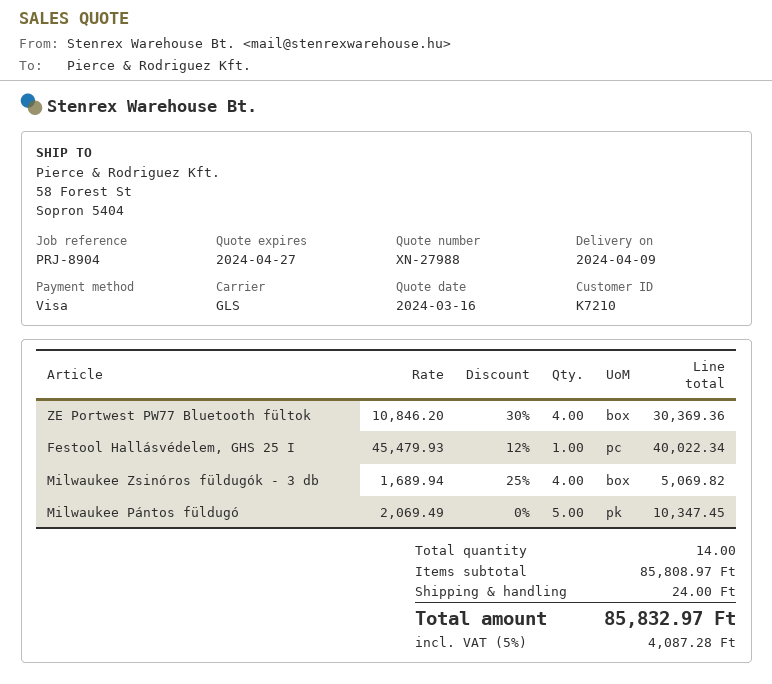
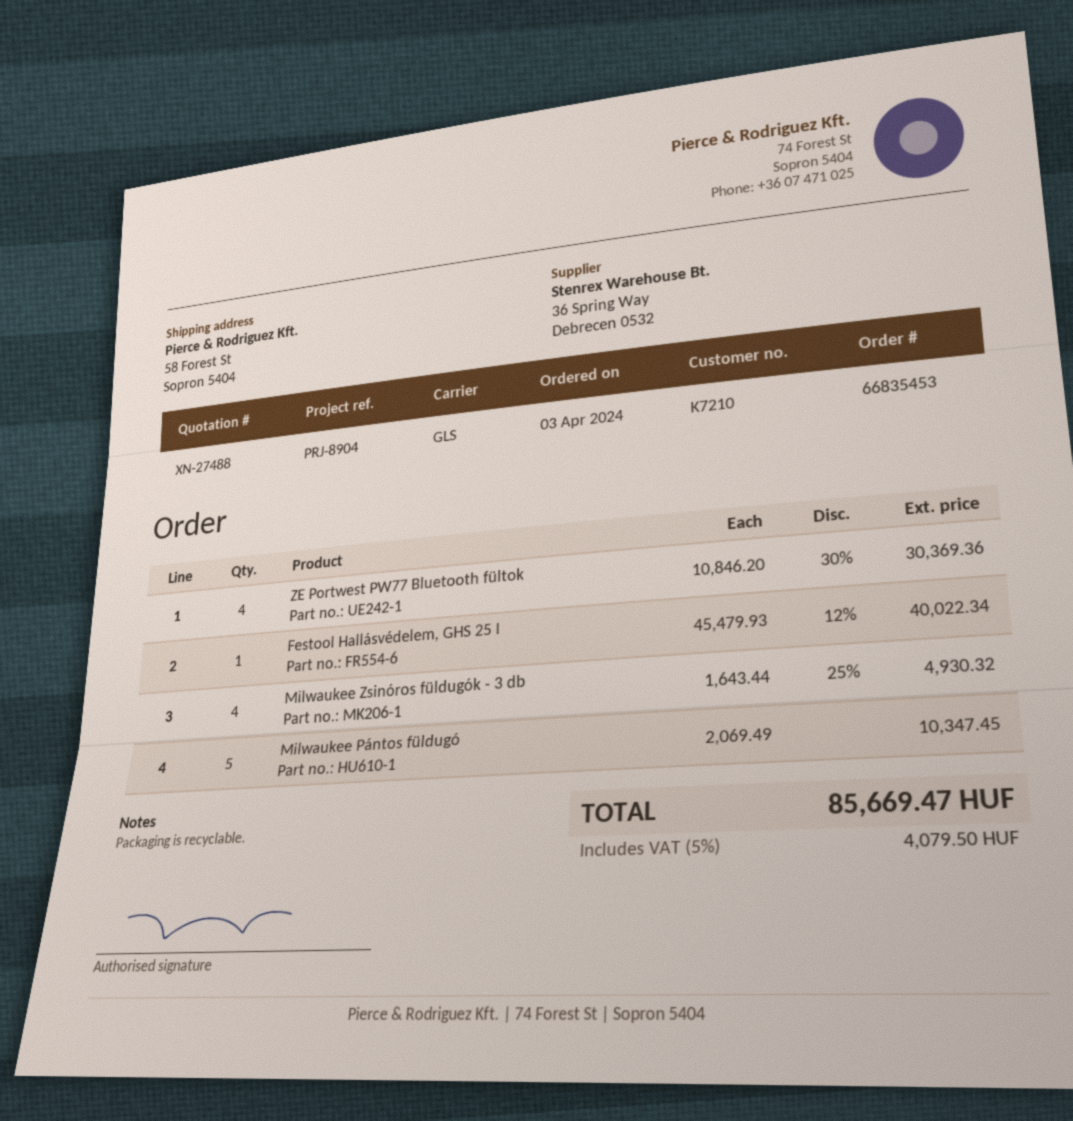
quote number: XN-27988 -> XN-27488
Milwaukee Zsinóros füldugók - 3 db: 4 x 1689.94 - 25% = 5069.82 -> 4 x 1643.44 - 25% = 4930.32
shipping: 24.00 -> none
tax: 5% = 4087.28 -> 5% = 4079.50
total: 85832.97 -> 85669.47

